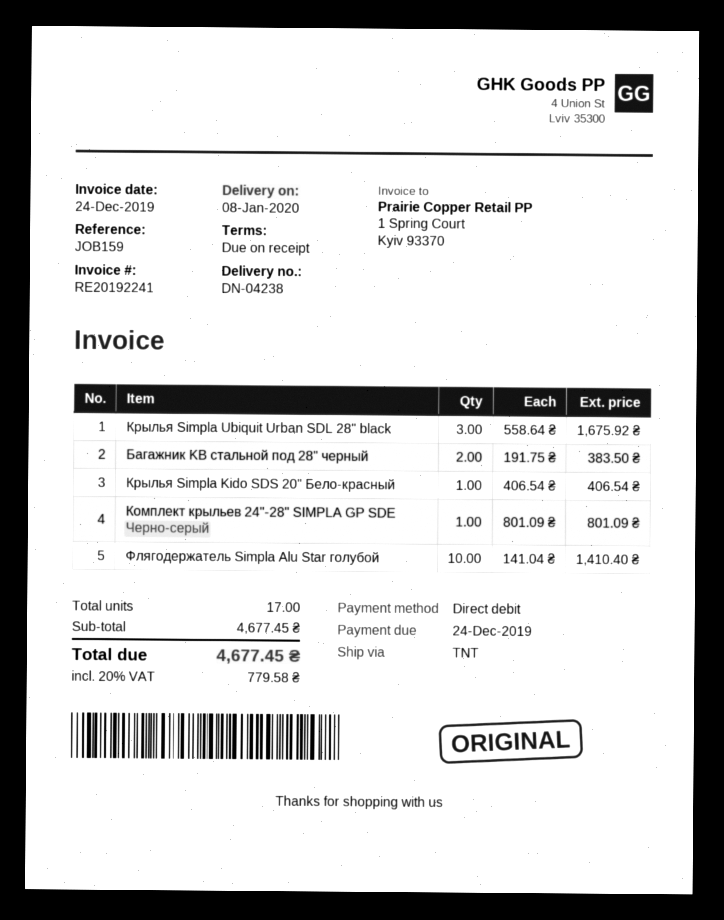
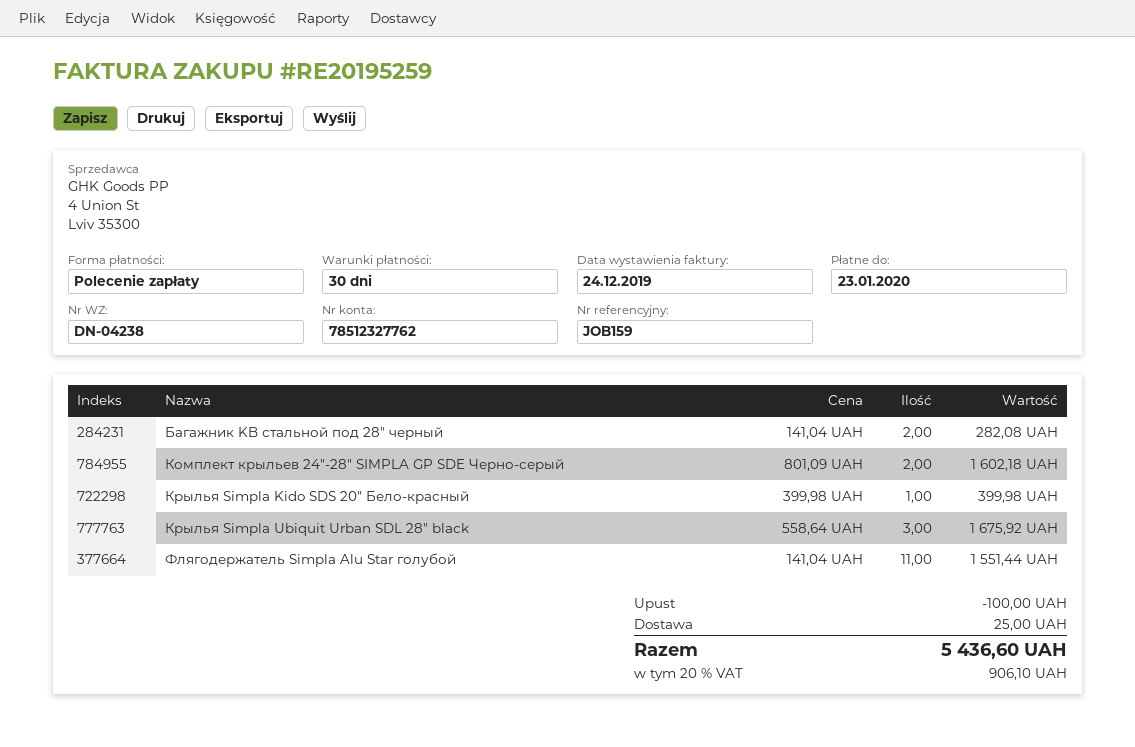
invoice number: RE20192241 -> RE20195259
payment terms: on receipt -> 30 days
due date: 2019-12-24 -> 2020-01-23
Багажник KB стальной под 28" черный: 2 x 191.75 = 383.50 -> 2 x 141.04 = 282.08
Крылья Simpla Kido SDS 20" Бело-красный: 1 x 406.54 = 406.54 -> 1 x 399.98 = 399.98
Комплект крыльев 24"-28" SIMPLA GP SDE Черно-серый: 1 x 801.09 = 801.09 -> 2 x 801.09 = 1602.18
Флягодержатель Simpla Alu Star голубой: 10 x 141.04 = 1410.40 -> 11 x 141.04 = 1551.44
discount: none -> 100.00
shipping: none -> 25.00
tax: 20% = 779.58 -> 20% = 906.10
total: 4677.45 -> 5436.60

